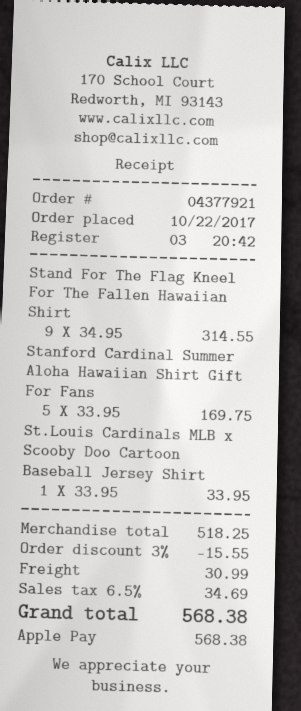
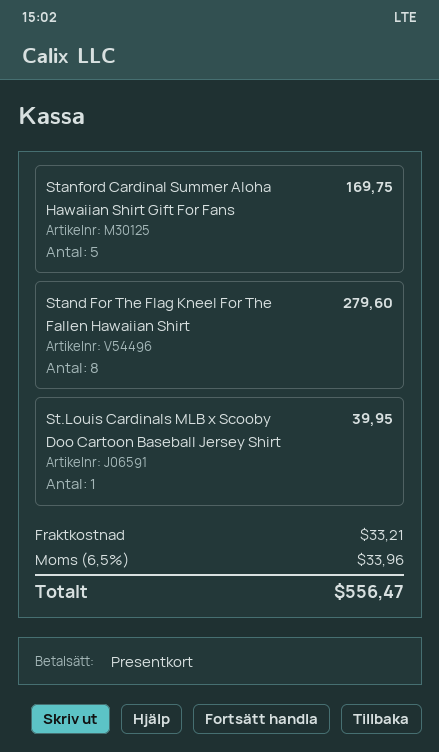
payment method: Apple Pay -> gift card
Stand For The Flag Kneel For The Fallen Hawaiian Shirt: 9 for 314.55 -> 8 for 279.60
St.Louis Cardinals MLB x Scooby Doo Cartoon Baseball Jersey Shirt: 1 for 33.95 -> 1 for 39.95
discount: 3% = 15.55 -> none
shipping: 30.99 -> 33.21
tax: 6.5% = 34.69 -> 6.5% = 33.96
total: 568.38 -> 556.47

